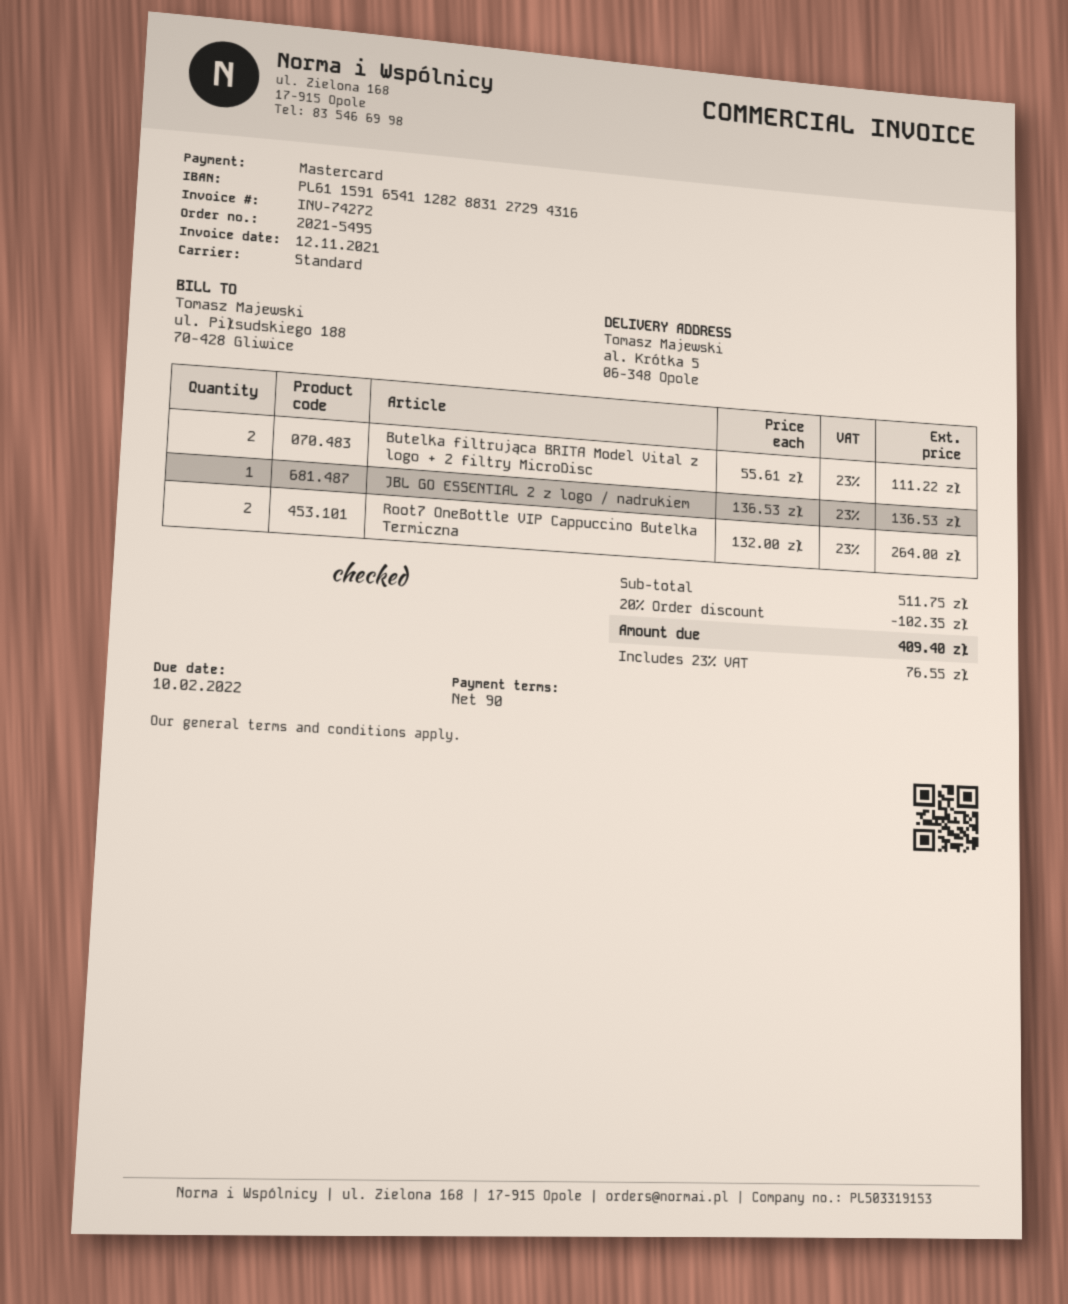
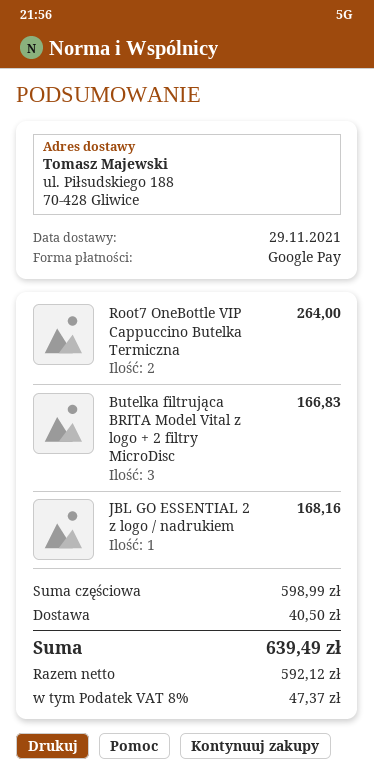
payment method: Mastercard -> Google Pay
ship to: al. Krótka 5, 06-348 Opole -> ul. Piłsudskiego 188, 70-428 Gliwice
Butelka filtrująca BRITA Model Vital z logo + 2 filtry MicroDisc: 2 for 111.22 -> 3 for 166.83
JBL GO ESSENTIAL 2 z logo / nadrukiem: 1 for 136.53 -> 1 for 168.16
subtotal: 511.75 -> 598.99
discount: 20% = 102.35 -> none
shipping: none -> 40.50
tax: 23% = 76.55 -> 8% = 47.37
total: 409.40 -> 639.49

